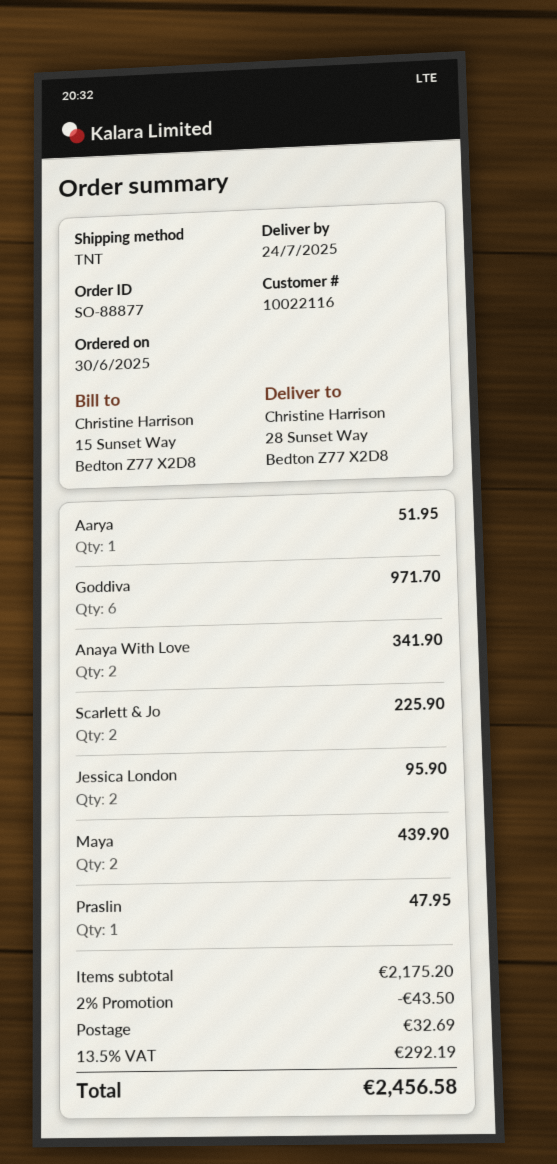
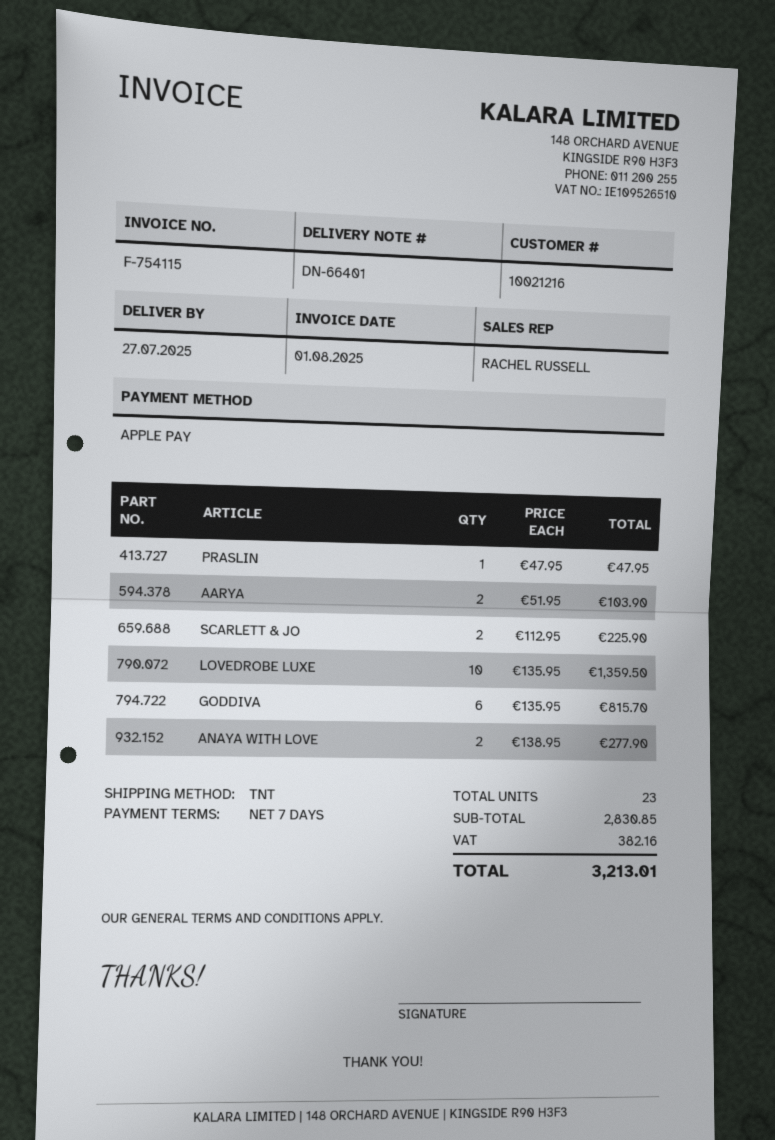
delivery date: 2025-07-24 -> 2025-07-27
customer number: 10022116 -> 10021216
Aarya: 1 for 51.95 -> 2 for 103.90
Goddiva: 6 for 971.70 -> 6 for 815.70
Anaya With Love: 2 for 341.90 -> 2 for 277.90
Jessica London: 2 for 95.90 -> none
Maya: 2 for 439.90 -> none
LOVEDROBE LUXE: none -> 10 for 1359.50
subtotal: 2175.20 -> 2830.85
discount: 2% = 43.50 -> none
shipping: 32.69 -> none
tax: 292.19 -> 382.16
total: 2456.58 -> 3213.01

